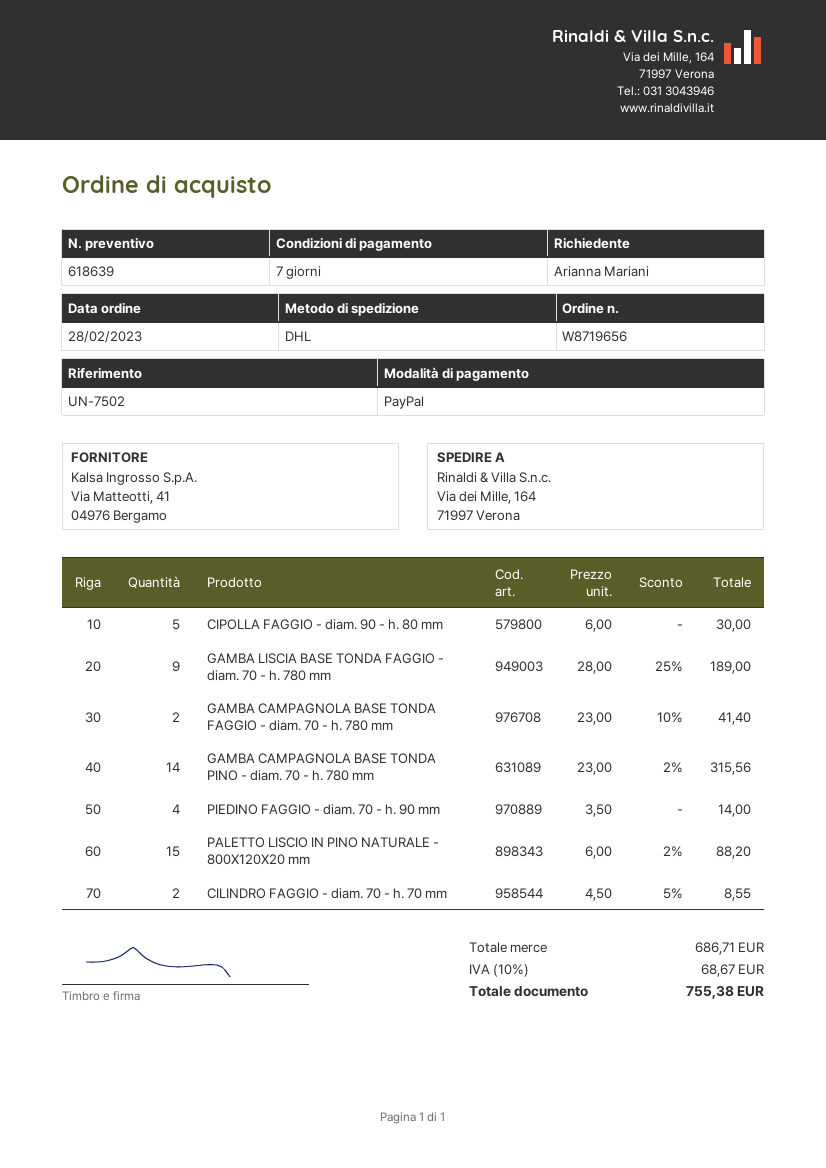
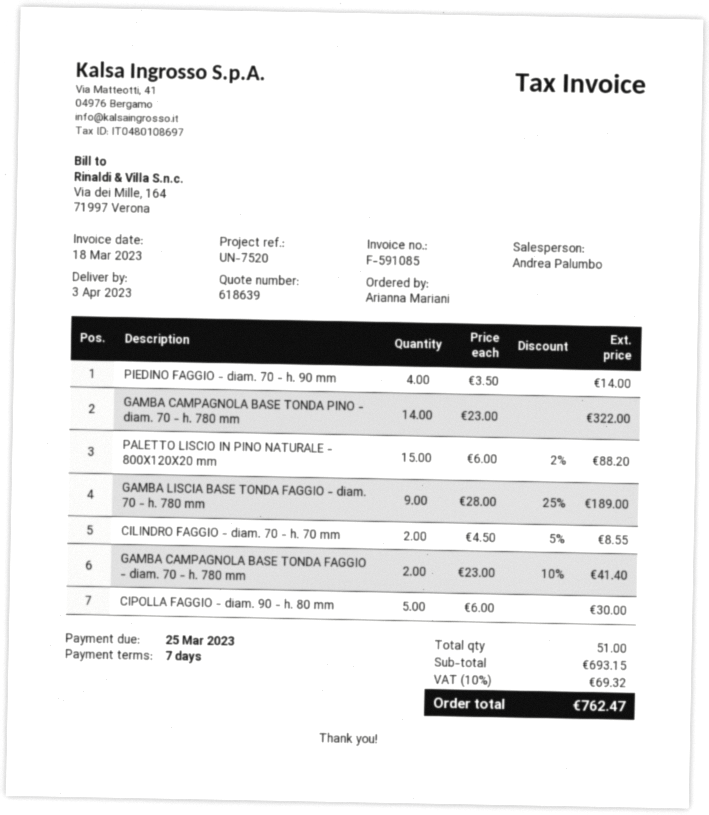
reference: UN-7502 -> UN-7520
GAMBA CAMPAGNOLA BASE TONDA PINO - diam. 70 - h. 780 mm: 14 x 23.00 - 2% = 315.56 -> 14 x 23.00 = 322.00
subtotal: 686.71 -> 693.15
tax: 10% = 68.67 -> 10% = 69.32
total: 755.38 -> 762.47

